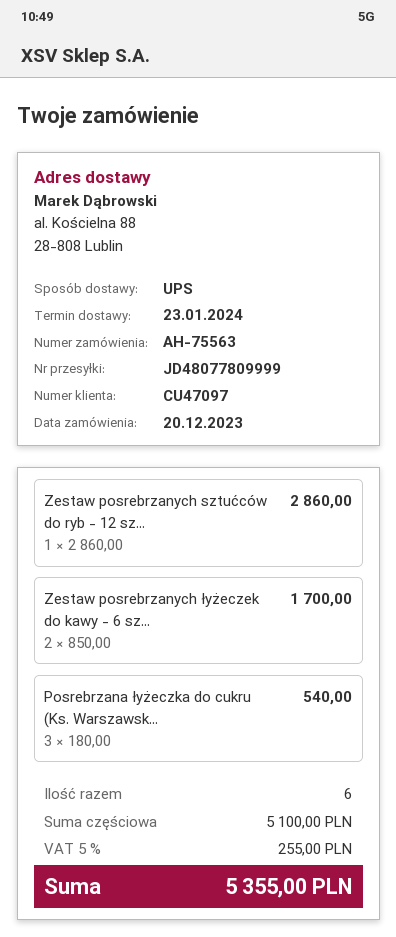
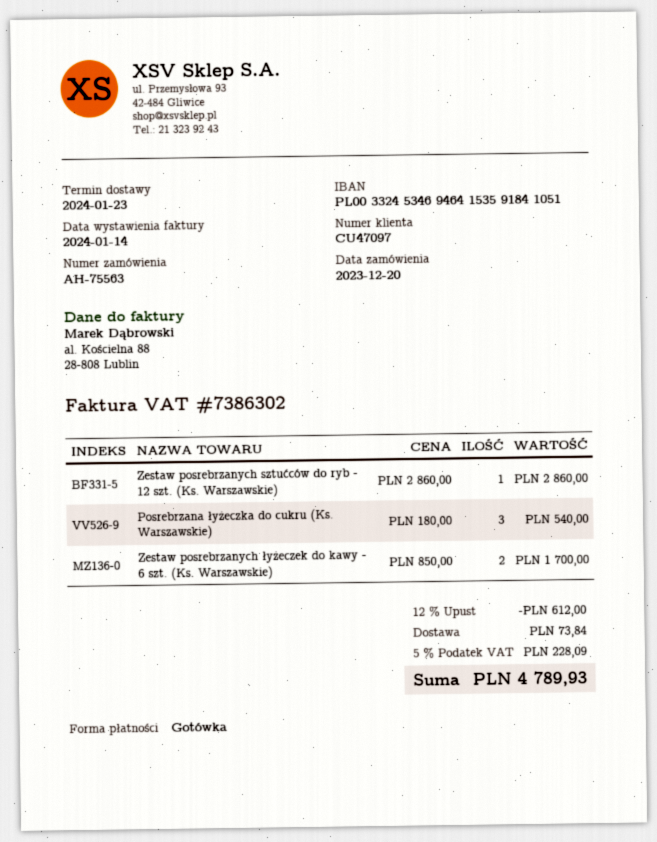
discount: none -> 12% = 612.00
shipping: none -> 73.84
tax: 5% = 255.00 -> 5% = 228.09
total: 5355.00 -> 4789.93

